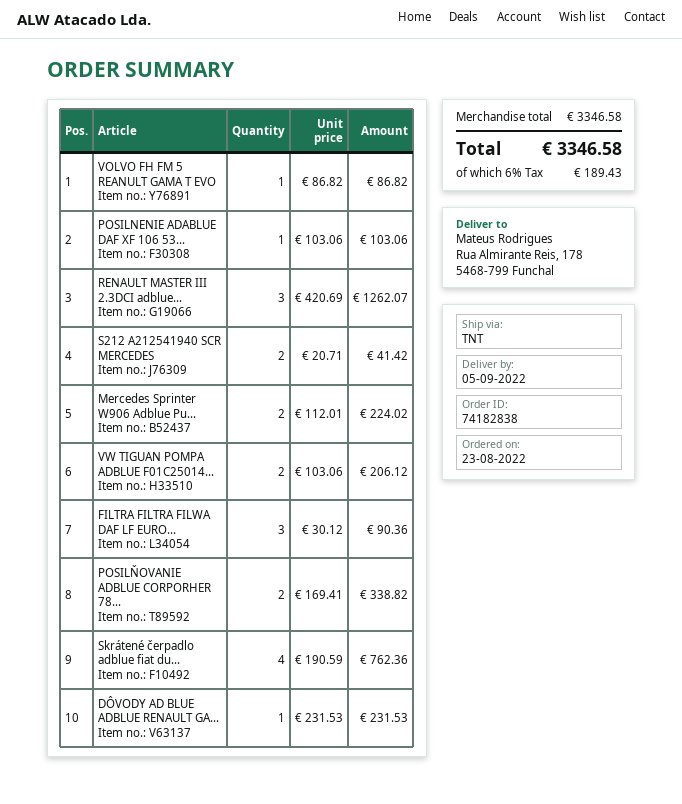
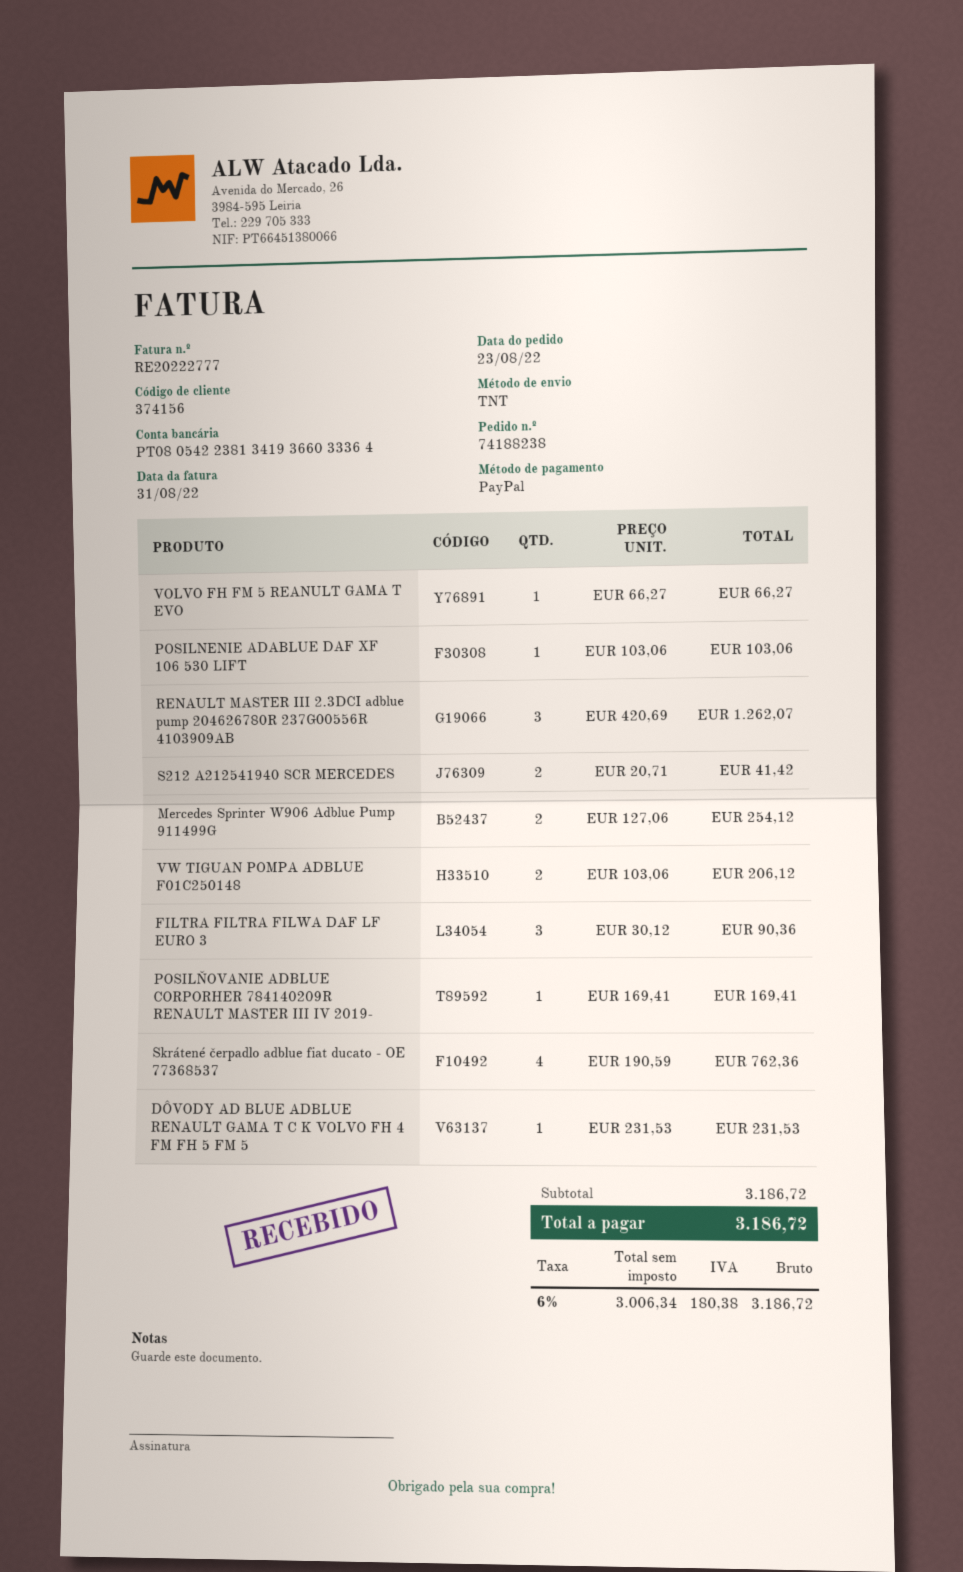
order number: 74182838 -> 74188238
VOLVO FH FM 5 REANULT GAMA T EVO: 1 x 86.82 = 86.82 -> 1 x 66.27 = 66.27
Mercedes Sprinter W906 Adblue Pu...: 2 x 112.01 = 224.02 -> 2 x 127.06 = 254.12
POSILŇOVANIE ADBLUE CORPORHER 78...: 2 x 169.41 = 338.82 -> 1 x 169.41 = 169.41
subtotal: 3346.58 -> 3186.72
tax: 6% = 189.43 -> 6% = 180.38
total: 3346.58 -> 3186.72

